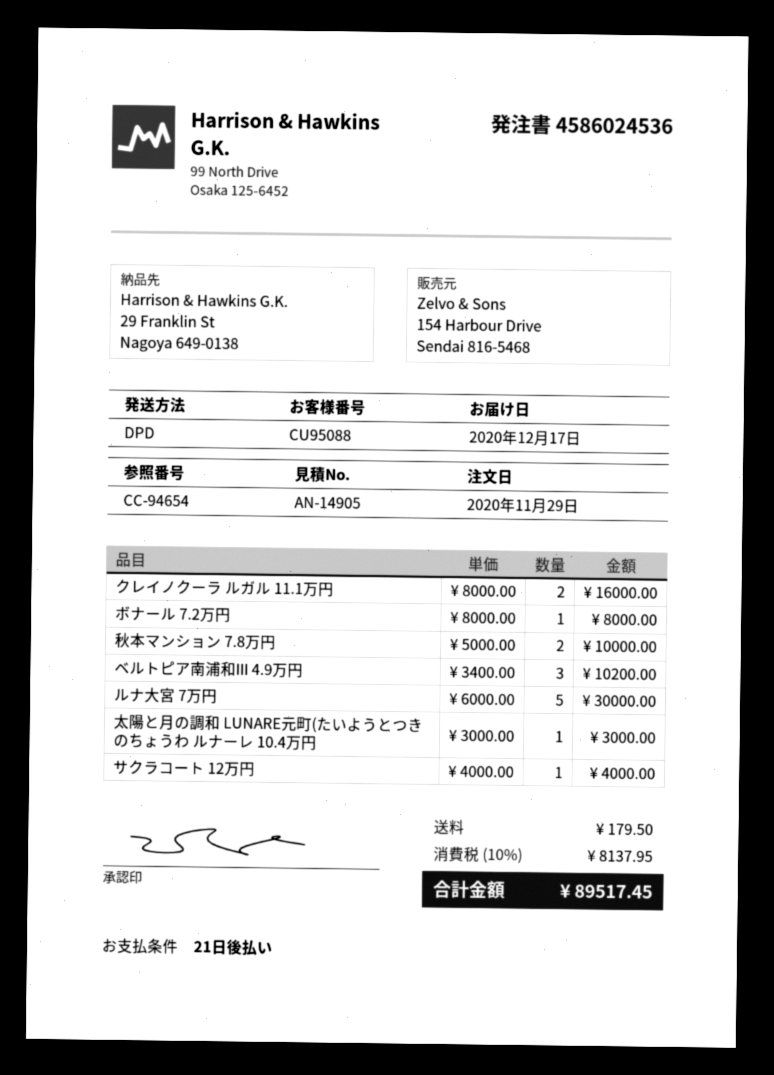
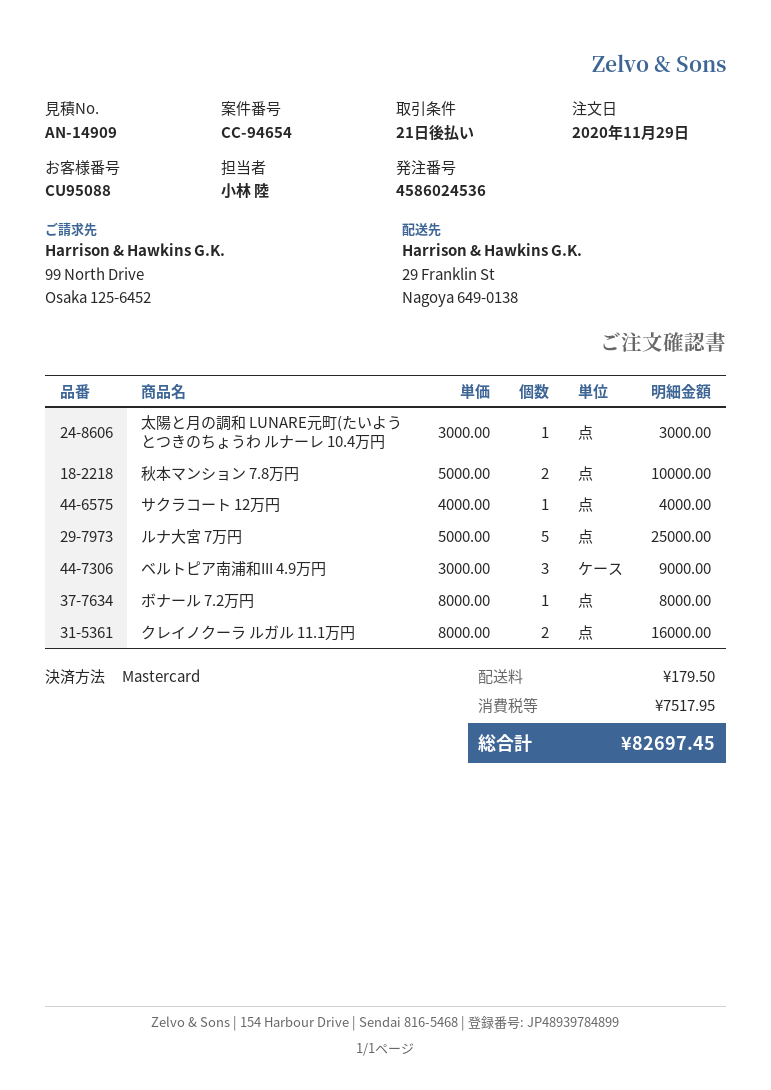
quote number: AN-14905 -> AN-14909
ベルトピア南浦和III 4.9万円: 3 x 3400.00 = 10200.00 -> 3 x 3000.00 = 9000.00
ルナ大宮 7万円: 5 x 6000.00 = 30000.00 -> 5 x 5000.00 = 25000.00
tax: 8137.95 -> 7517.95
total: 89517.45 -> 82697.45

